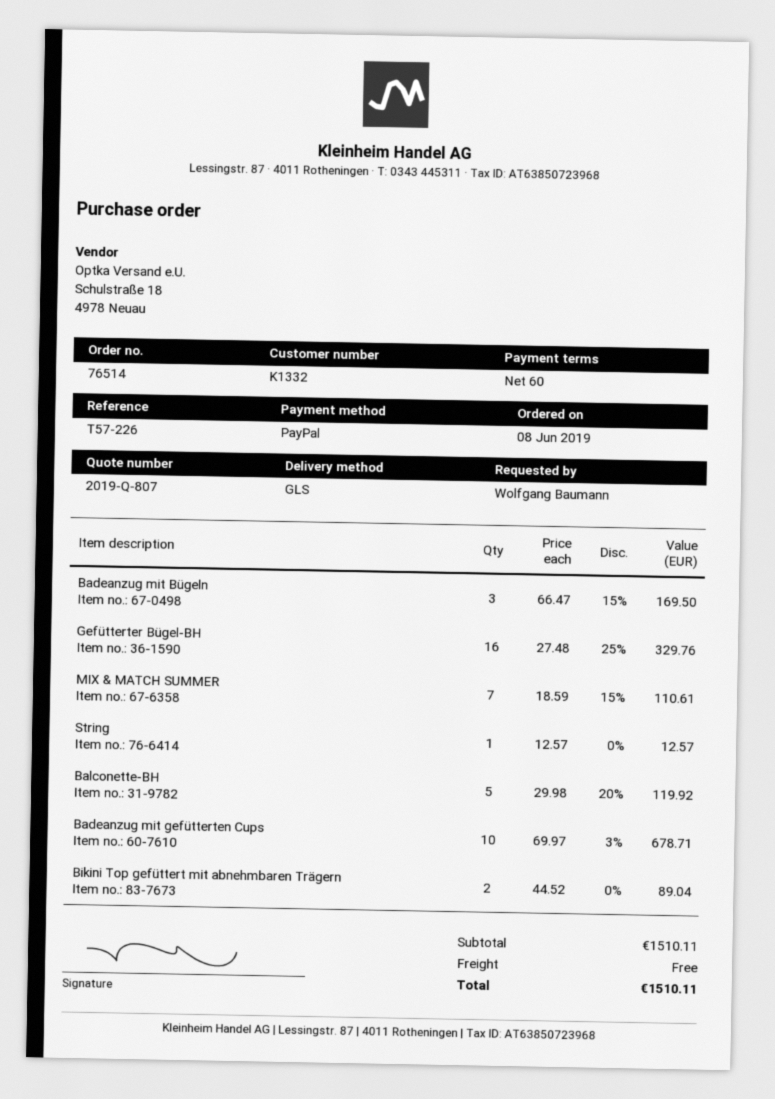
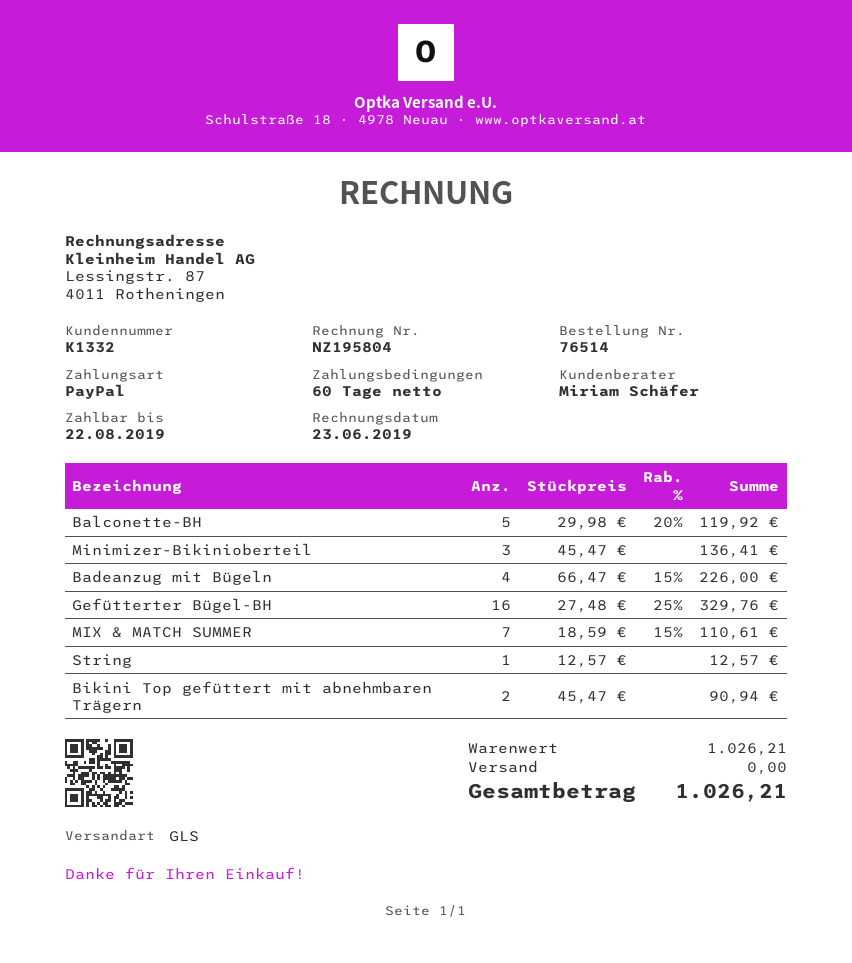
Badeanzug mit Bügeln: 3 x 66.47 - 15% = 169.50 -> 4 x 66.47 - 15% = 226.00
Badeanzug mit gefütterten Cups: 10 x 69.97 - 3% = 678.71 -> none
Bikini Top gefüttert mit abnehmbaren Trägern: 2 x 44.52 = 89.04 -> 2 x 45.47 = 90.94
Minimizer-Bikinioberteil: none -> 3 x 45.47 = 136.41
subtotal: 1510.11 -> 1026.21
total: 1510.11 -> 1026.21

